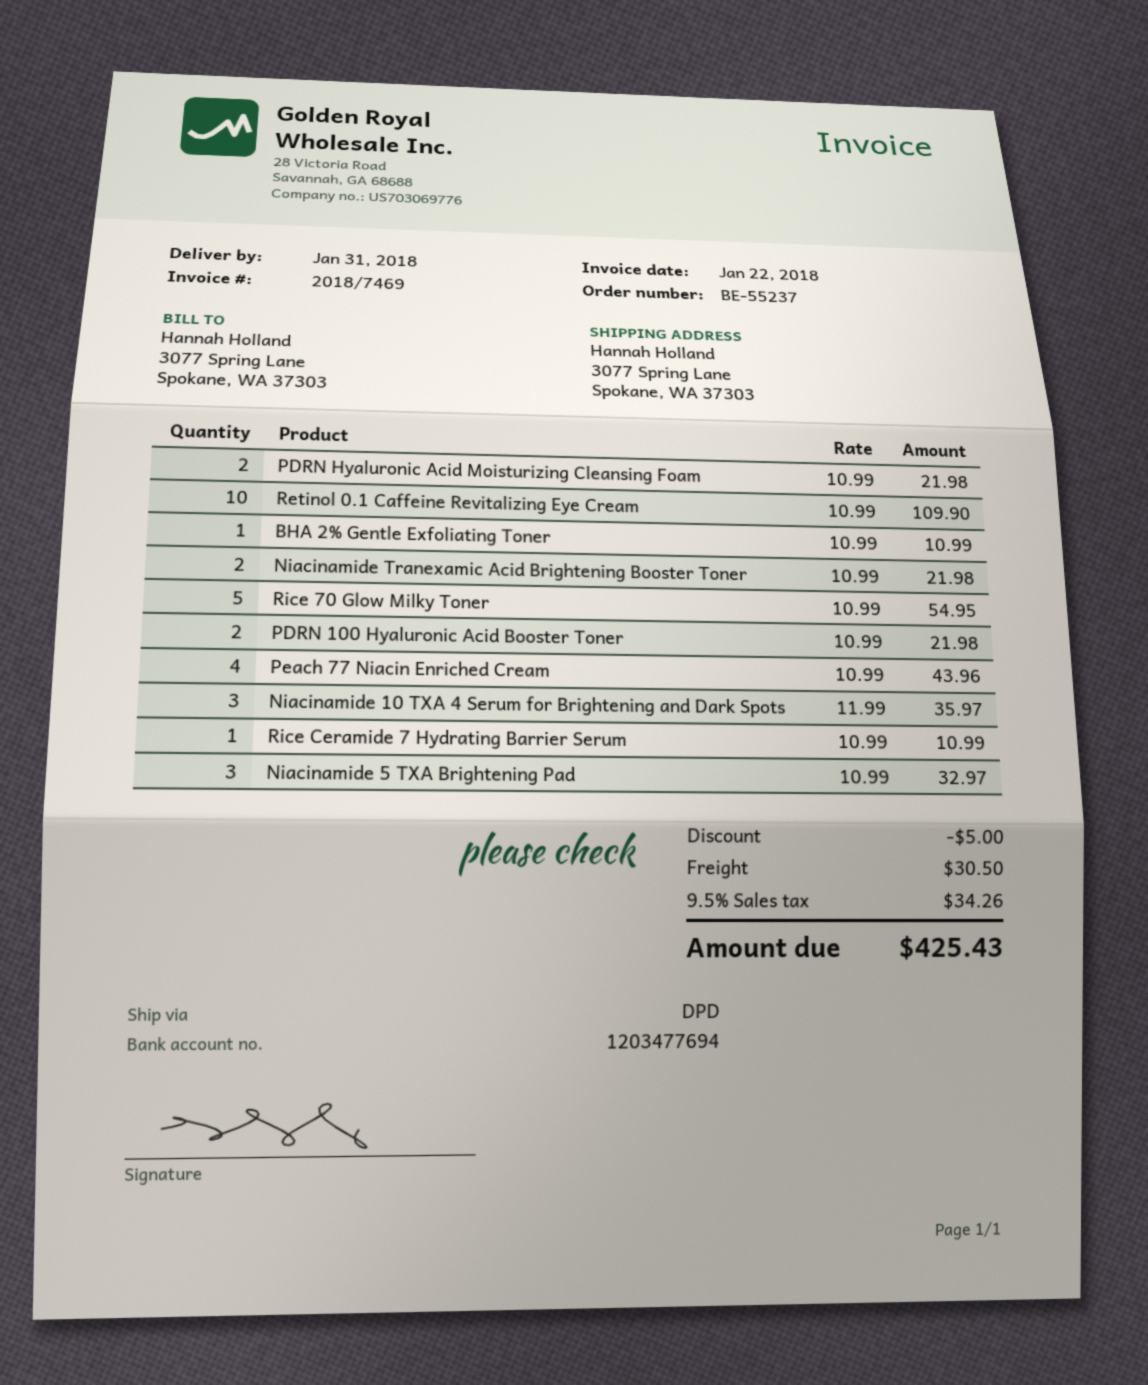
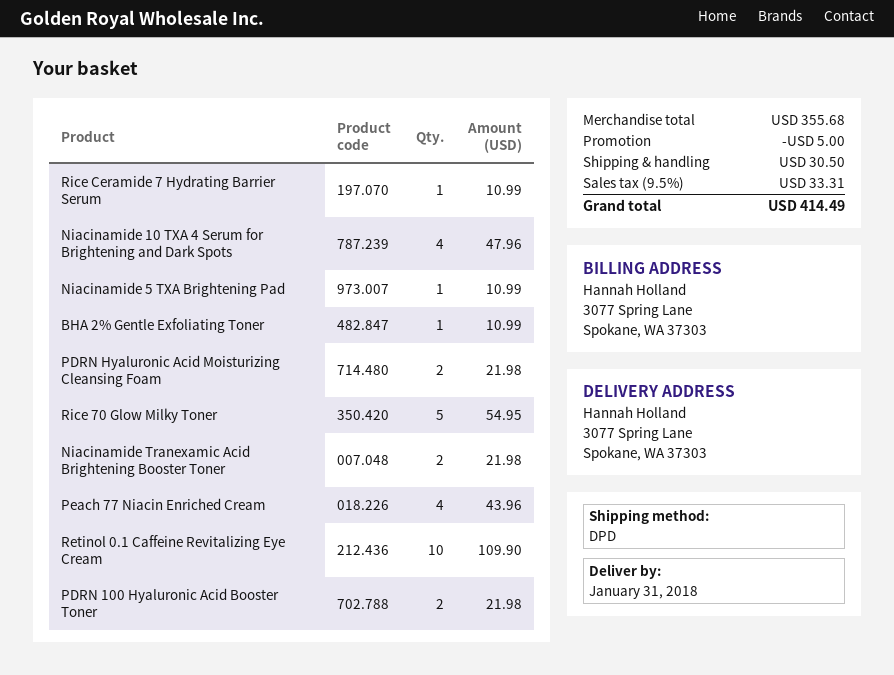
Niacinamide 10 TXA 4 Serum for Brightening and Dark Spots: 3 for 35.97 -> 4 for 47.96
Niacinamide 5 TXA Brightening Pad: 3 for 32.97 -> 1 for 10.99
tax: 9.5% = 34.26 -> 9.5% = 33.31
total: 425.43 -> 414.49

